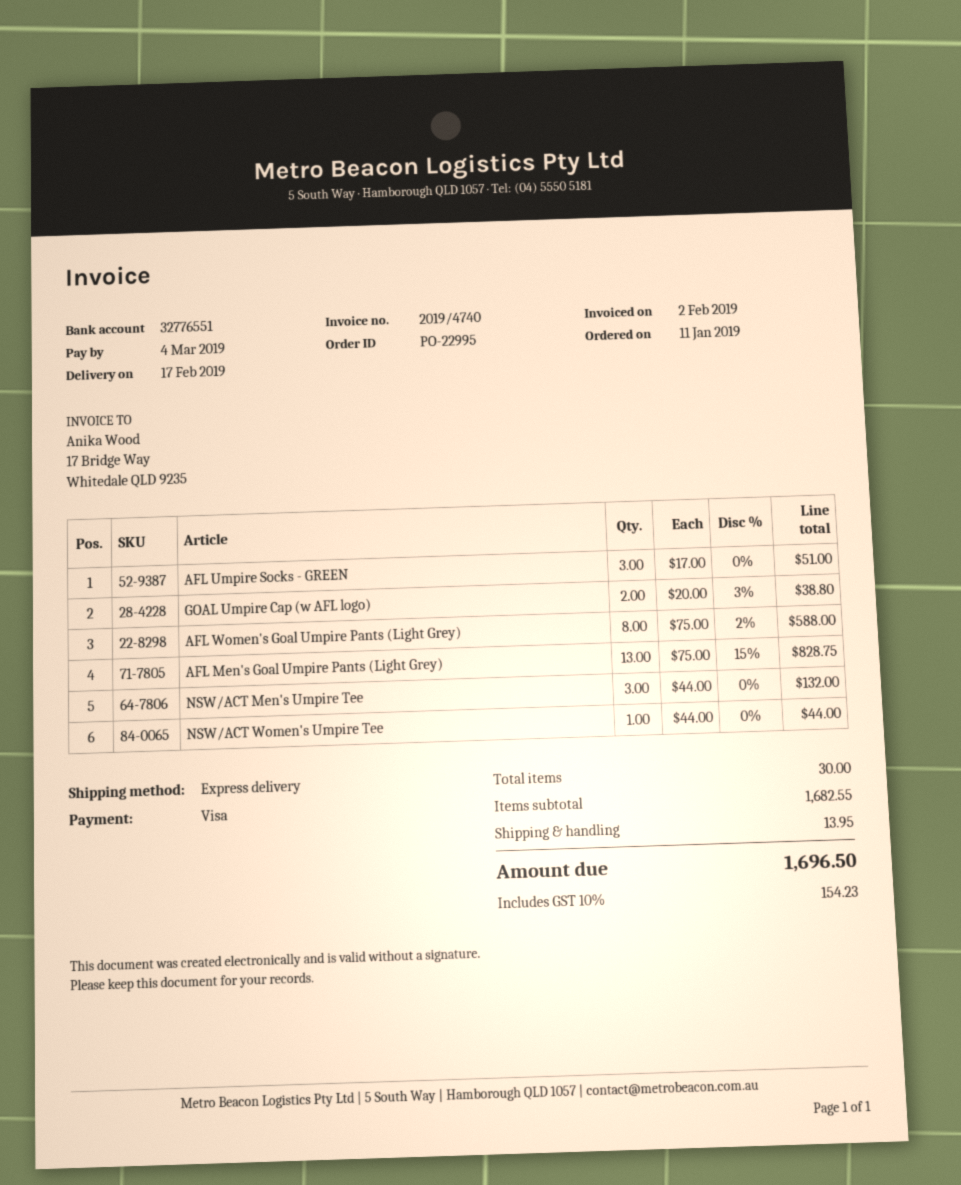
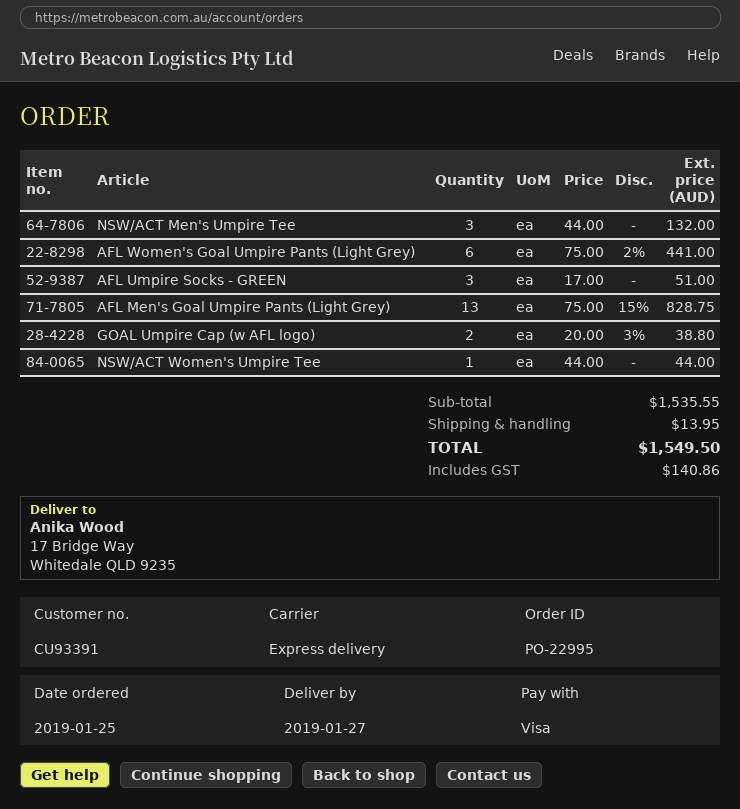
order date: 2019-01-11 -> 2019-01-25
delivery date: 2019-02-17 -> 2019-01-27
AFL Women's Goal Umpire Pants (Light Grey): 8 x 75.00 - 2% = 588.00 -> 6 x 75.00 - 2% = 441.00
subtotal: 1682.55 -> 1535.55
tax: 154.23 -> 140.86
total: 1696.50 -> 1549.50

